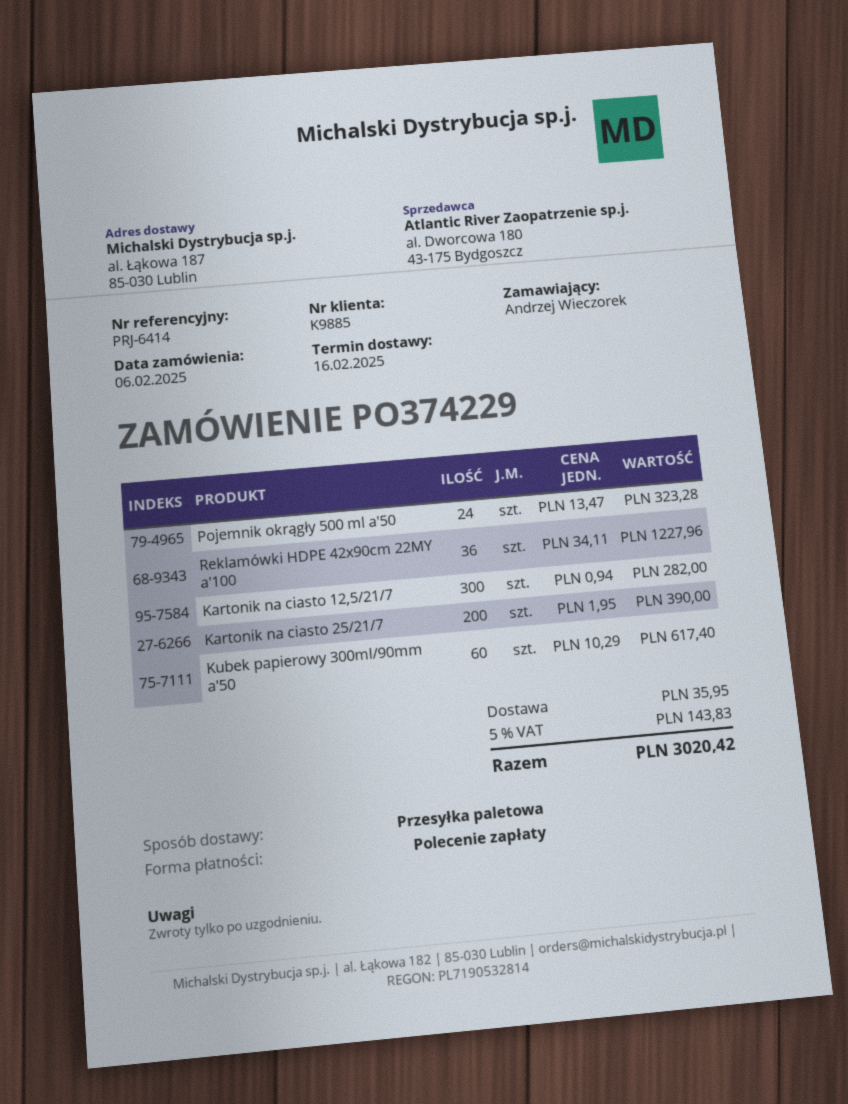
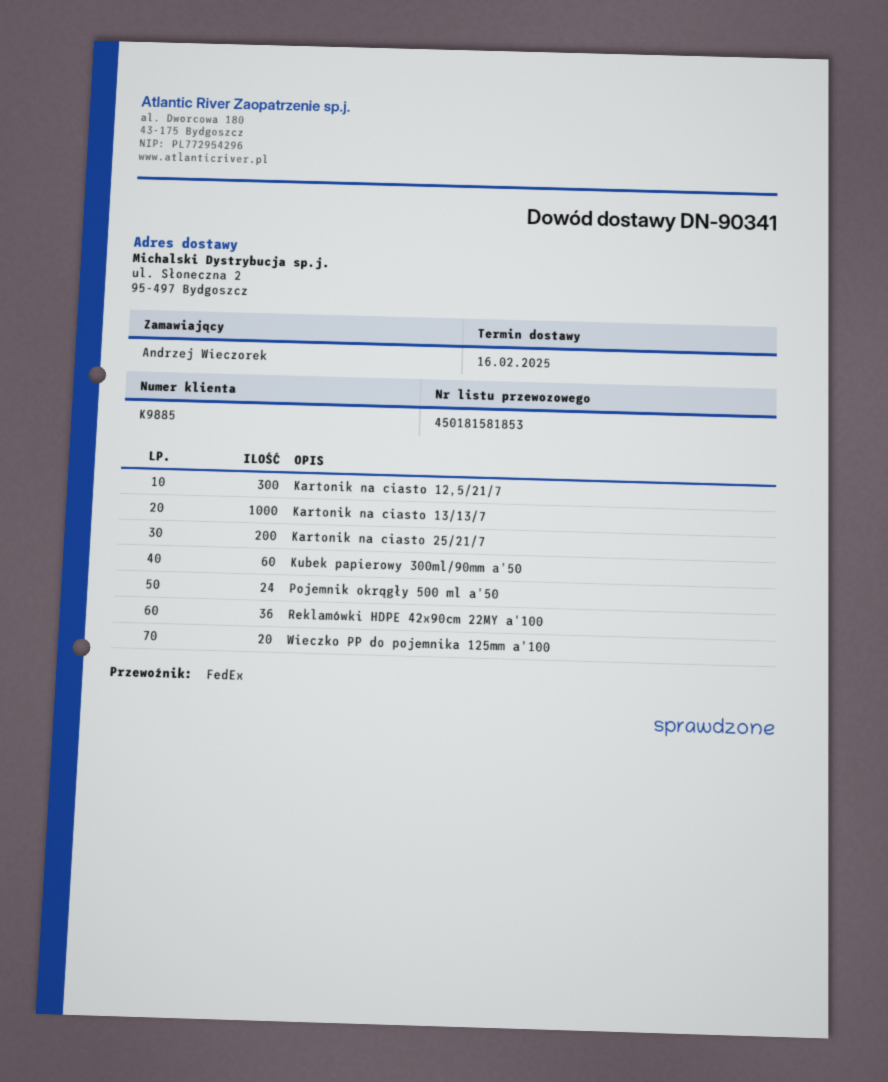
shipping method: pallet freight -> FedEx
ship to: al. Łąkowa 187, 85-030 Lublin -> ul. Słoneczna 2, 95-497 Bydgoszcz
Kartonik na ciasto 13/13/7: none -> 1000
Wieczko PP do pojemnika 125mm a'100: none -> 20

